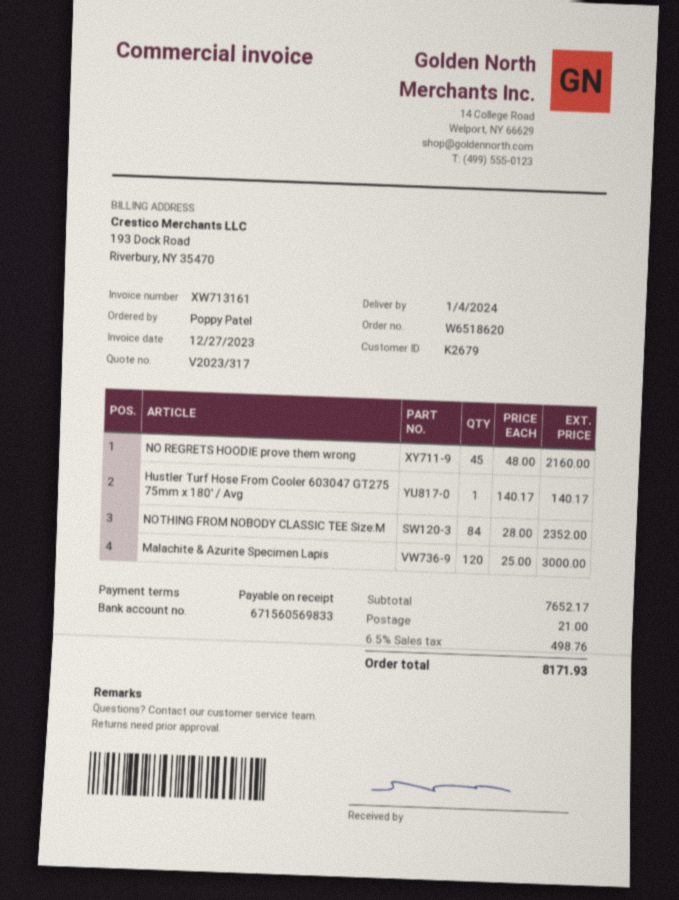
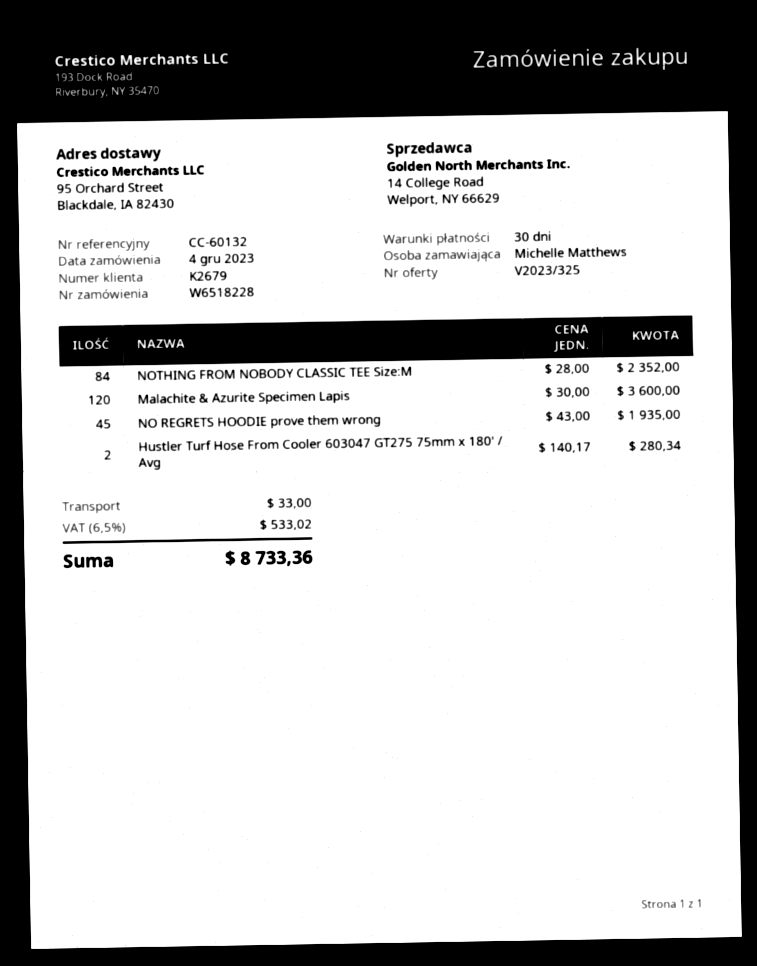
quote number: V2023/317 -> V2023/325
order number: W6518620 -> W6518228
payment terms: on receipt -> 30 days
ordered by: Poppy Patel -> Michelle Matthews
NO REGRETS HOODIE prove them wrong: 45 x 48.00 = 2160.00 -> 45 x 43.00 = 1935.00
Hustler Turf Hose From Cooler 603047 GT275 75mm x 180' / Avg: 1 x 140.17 = 140.17 -> 2 x 140.17 = 280.34
Malachite & Azurite Specimen Lapis: 120 x 25.00 = 3000.00 -> 120 x 30.00 = 3600.00
shipping: 21.00 -> 33.00
tax: 6.5% = 498.76 -> 6.5% = 533.02
total: 8171.93 -> 8733.36

